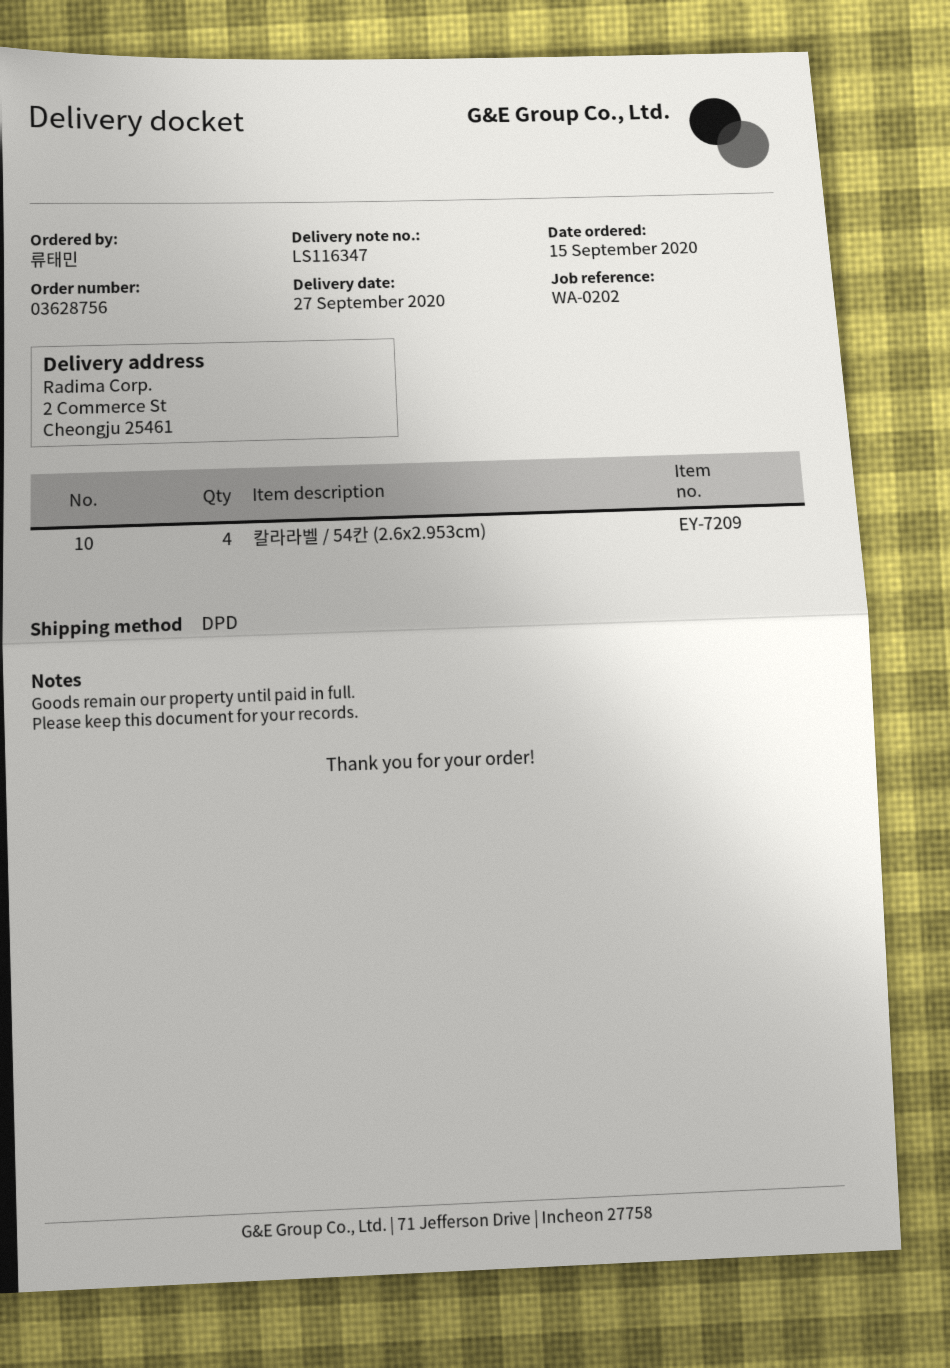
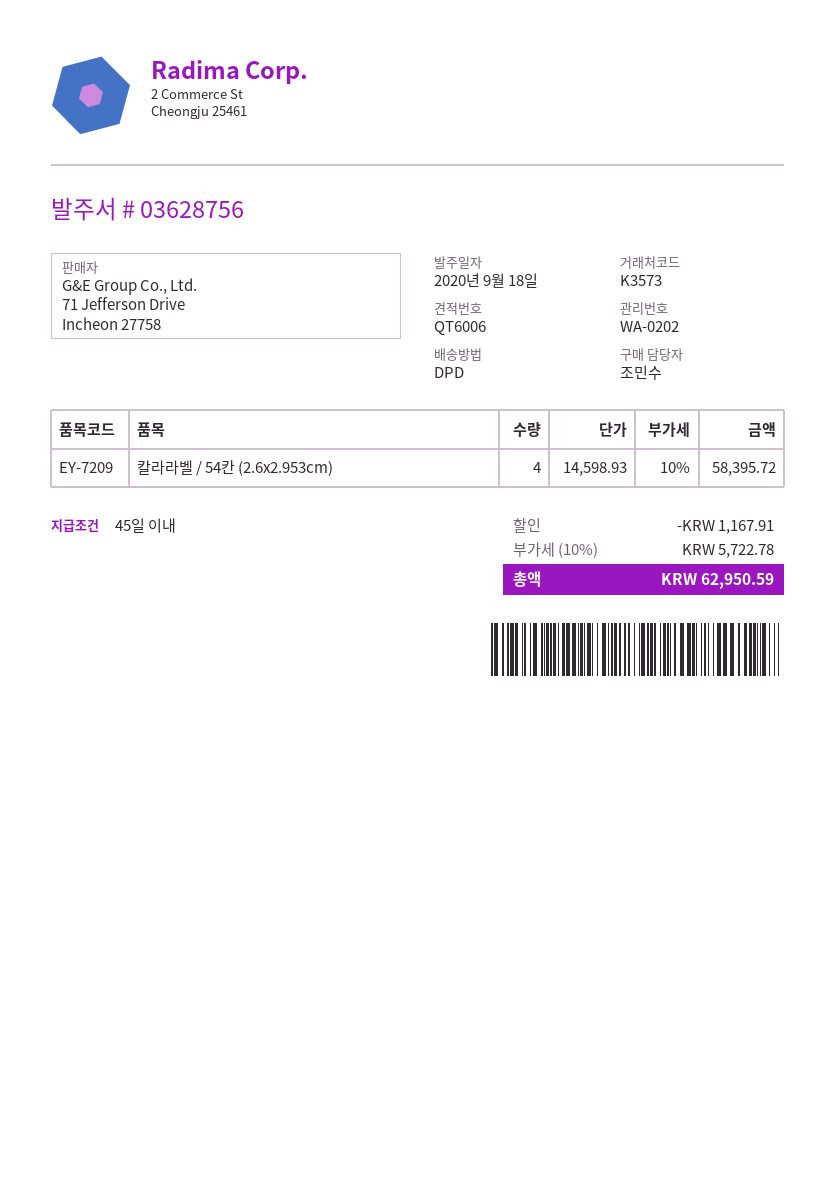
order date: 2020-09-15 -> 2020-09-18
ordered by: 류태민 -> 조민수

